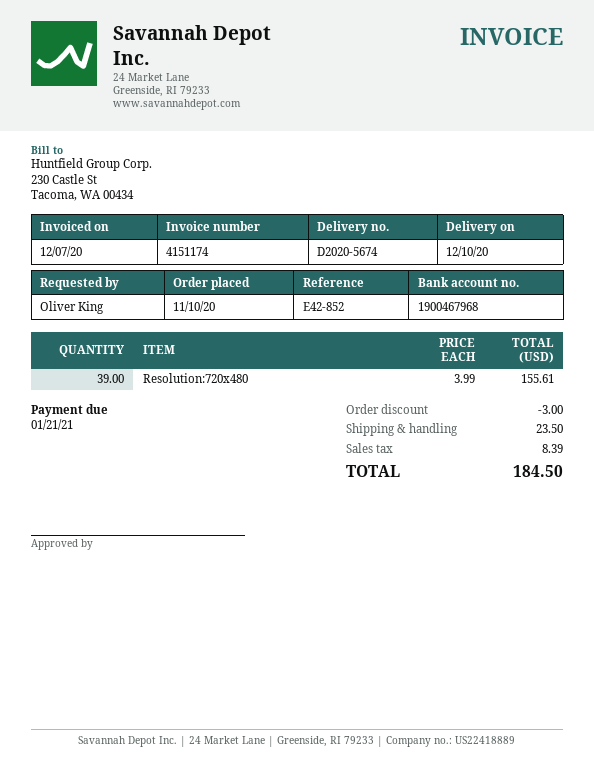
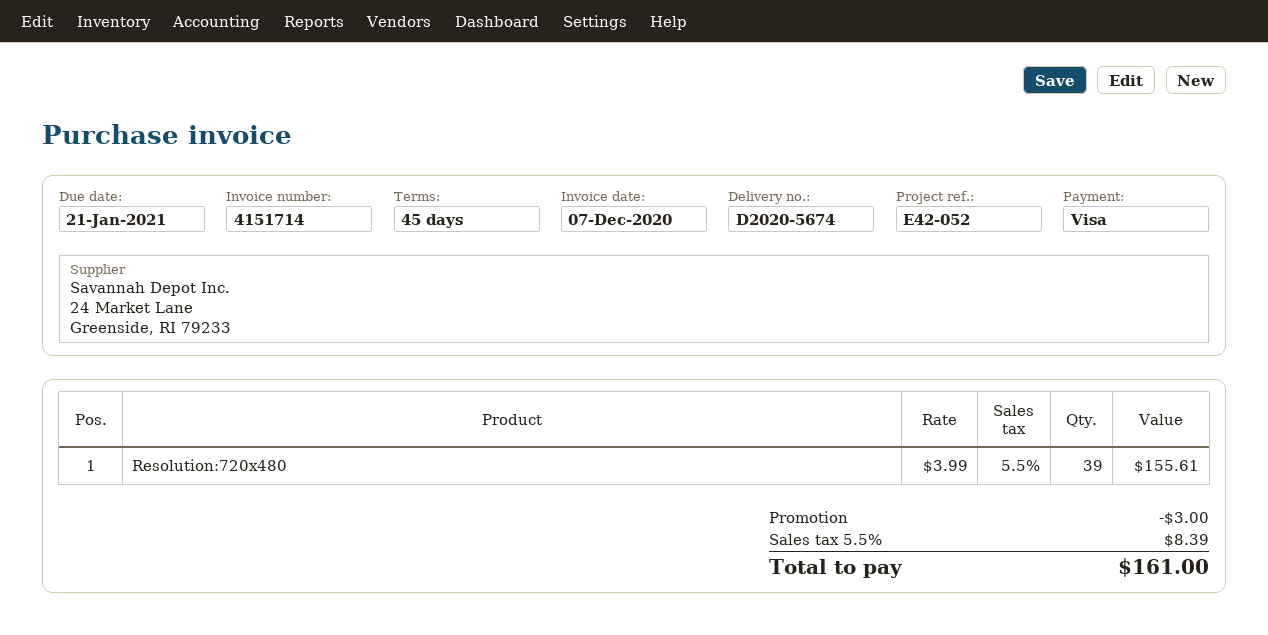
invoice number: 4151174 -> 4151714
reference: E42-852 -> E42-052
shipping: 23.50 -> none
total: 184.50 -> 161.00

